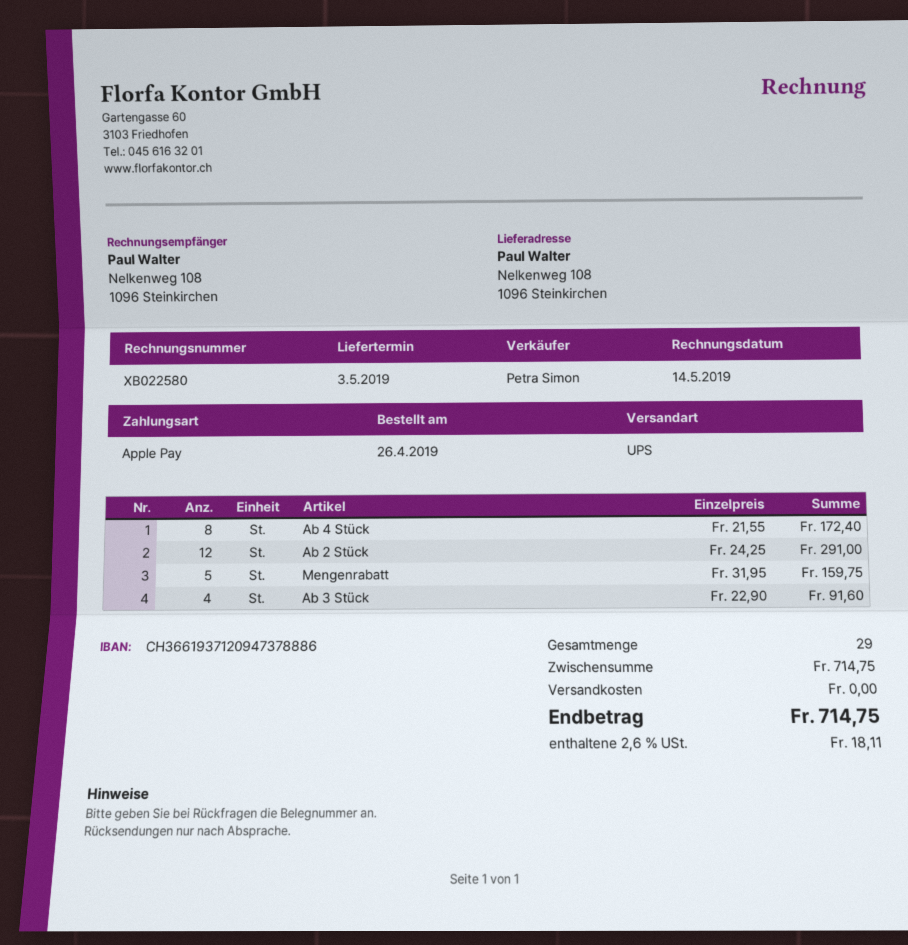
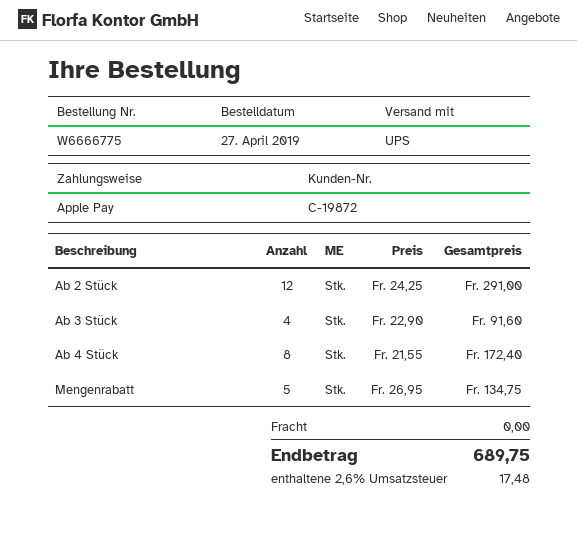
order date: 2019-04-26 -> 2019-04-27
Mengenrabatt: 5 x 31.95 = 159.75 -> 5 x 26.95 = 134.75
tax: 2.6% = 18.11 -> 2.6% = 17.48
total: 714.75 -> 689.75

